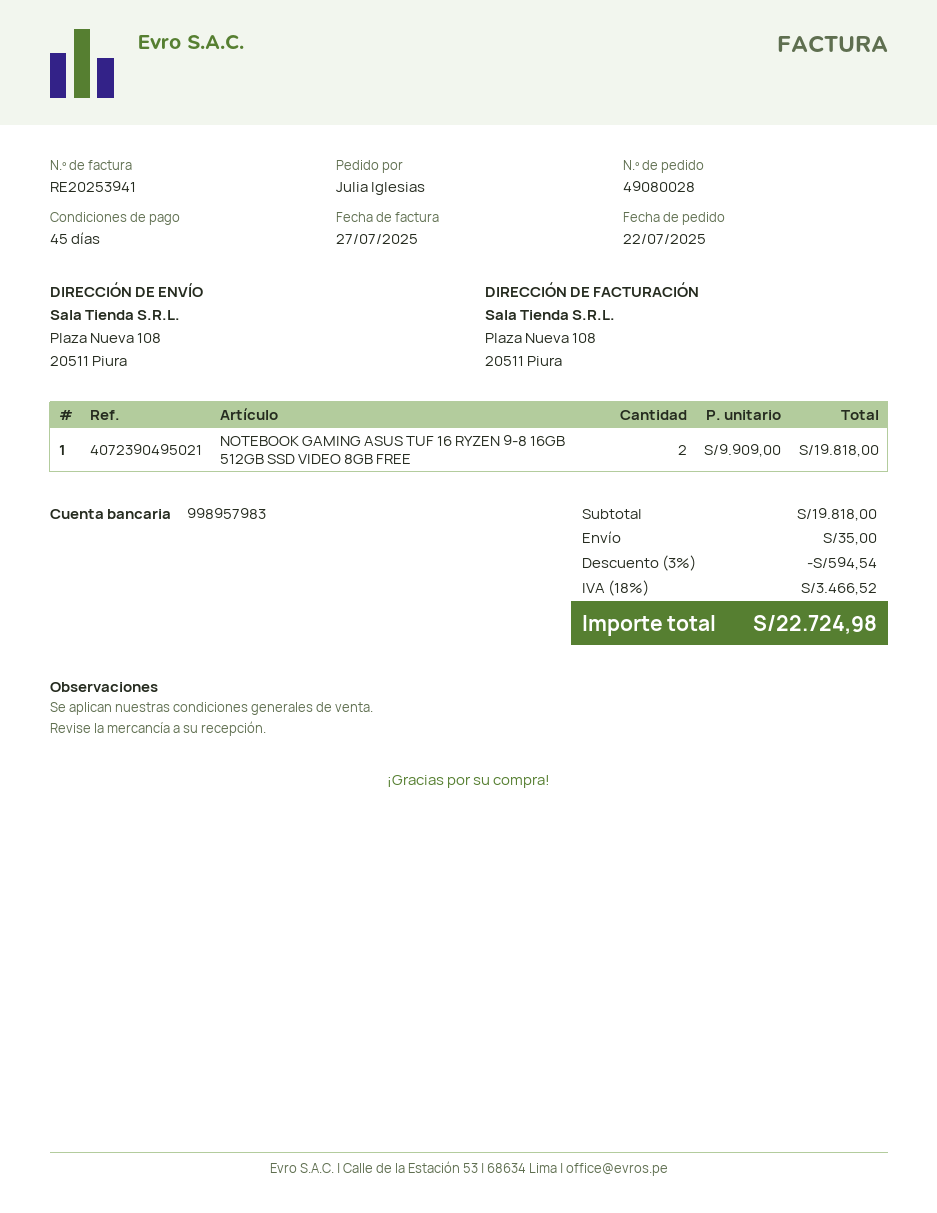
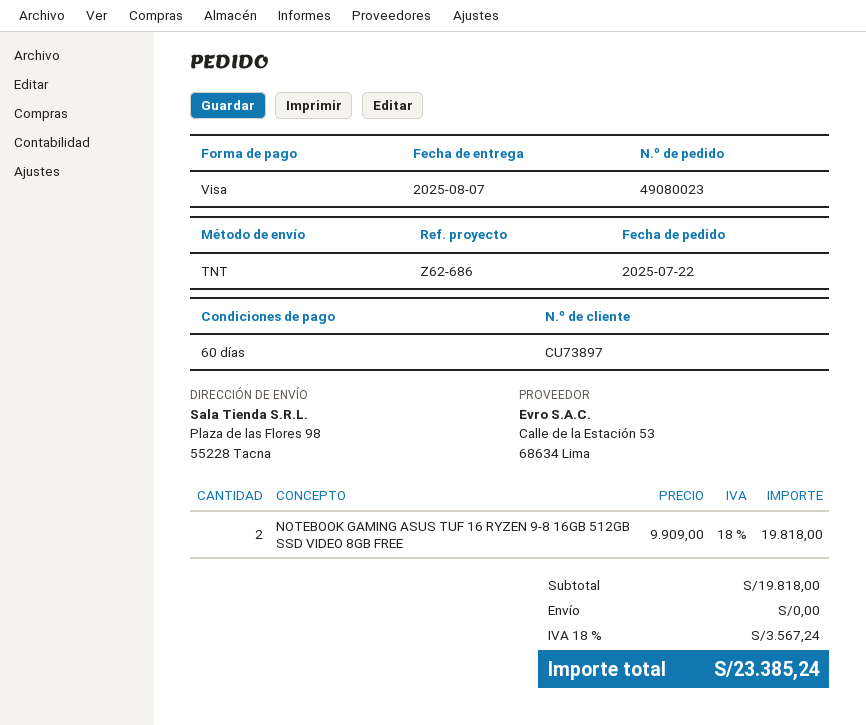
order number: 49080028 -> 49080023
payment terms: 45 days -> 60 days
ship to: Plaza Nueva 108, 20511 Piura -> Plaza de las Flores 98, 55228 Tacna
discount: 3% = 594.54 -> none
shipping: 35.00 -> 0.00
tax: 18% = 3466.52 -> 18% = 3567.24
total: 22724.98 -> 23385.24

